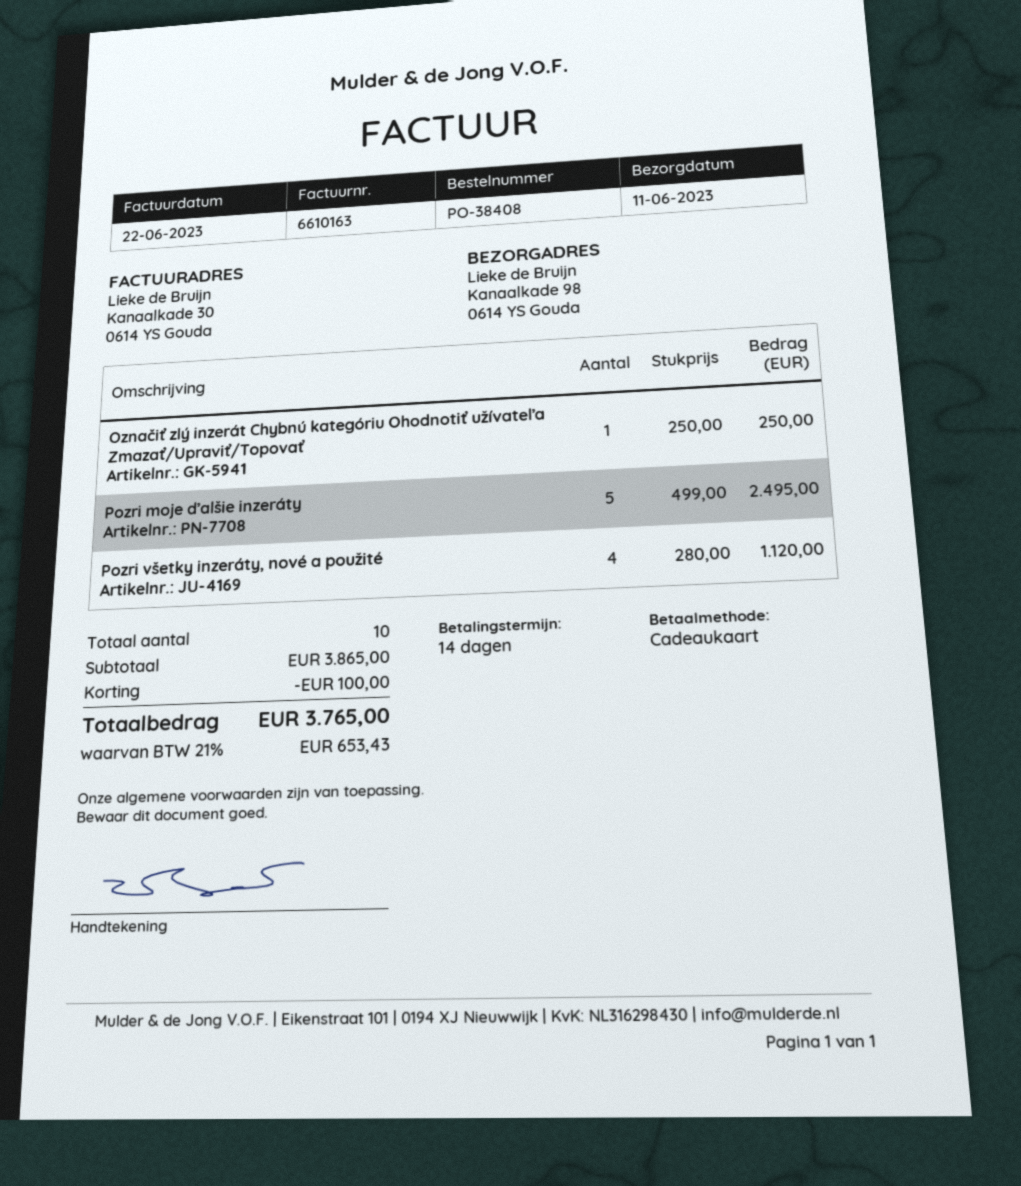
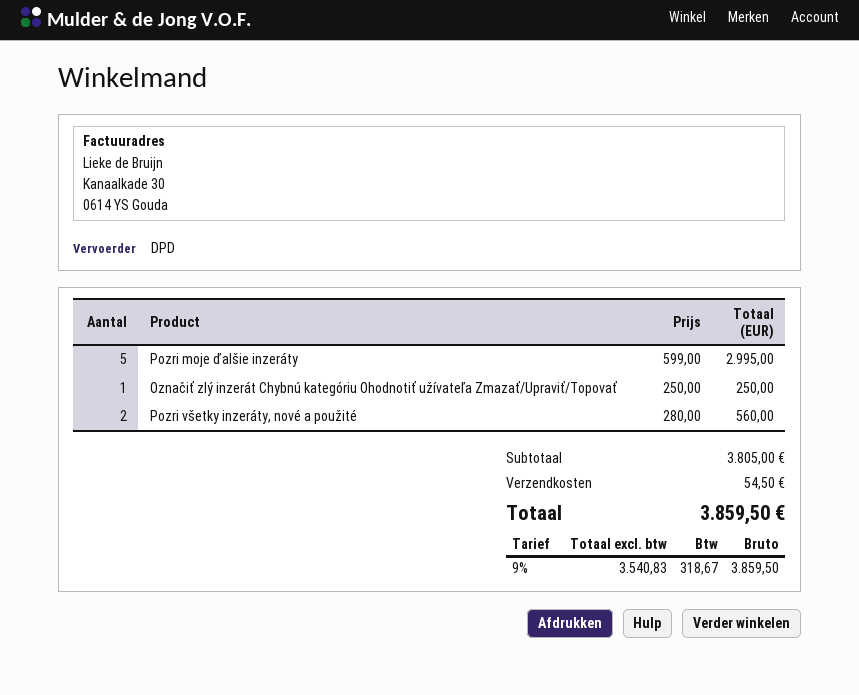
Pozri moje ďalšie inzeráty: 5 x 499.00 = 2495.00 -> 5 x 599.00 = 2995.00
Pozri všetky inzeráty, nové a použité: 4 x 280.00 = 1120.00 -> 2 x 280.00 = 560.00
subtotal: 3865.00 -> 3805.00
discount: 100.00 -> none
shipping: none -> 54.50
tax: 21% = 653.43 -> 9% = 318.67
total: 3765.00 -> 3859.50

